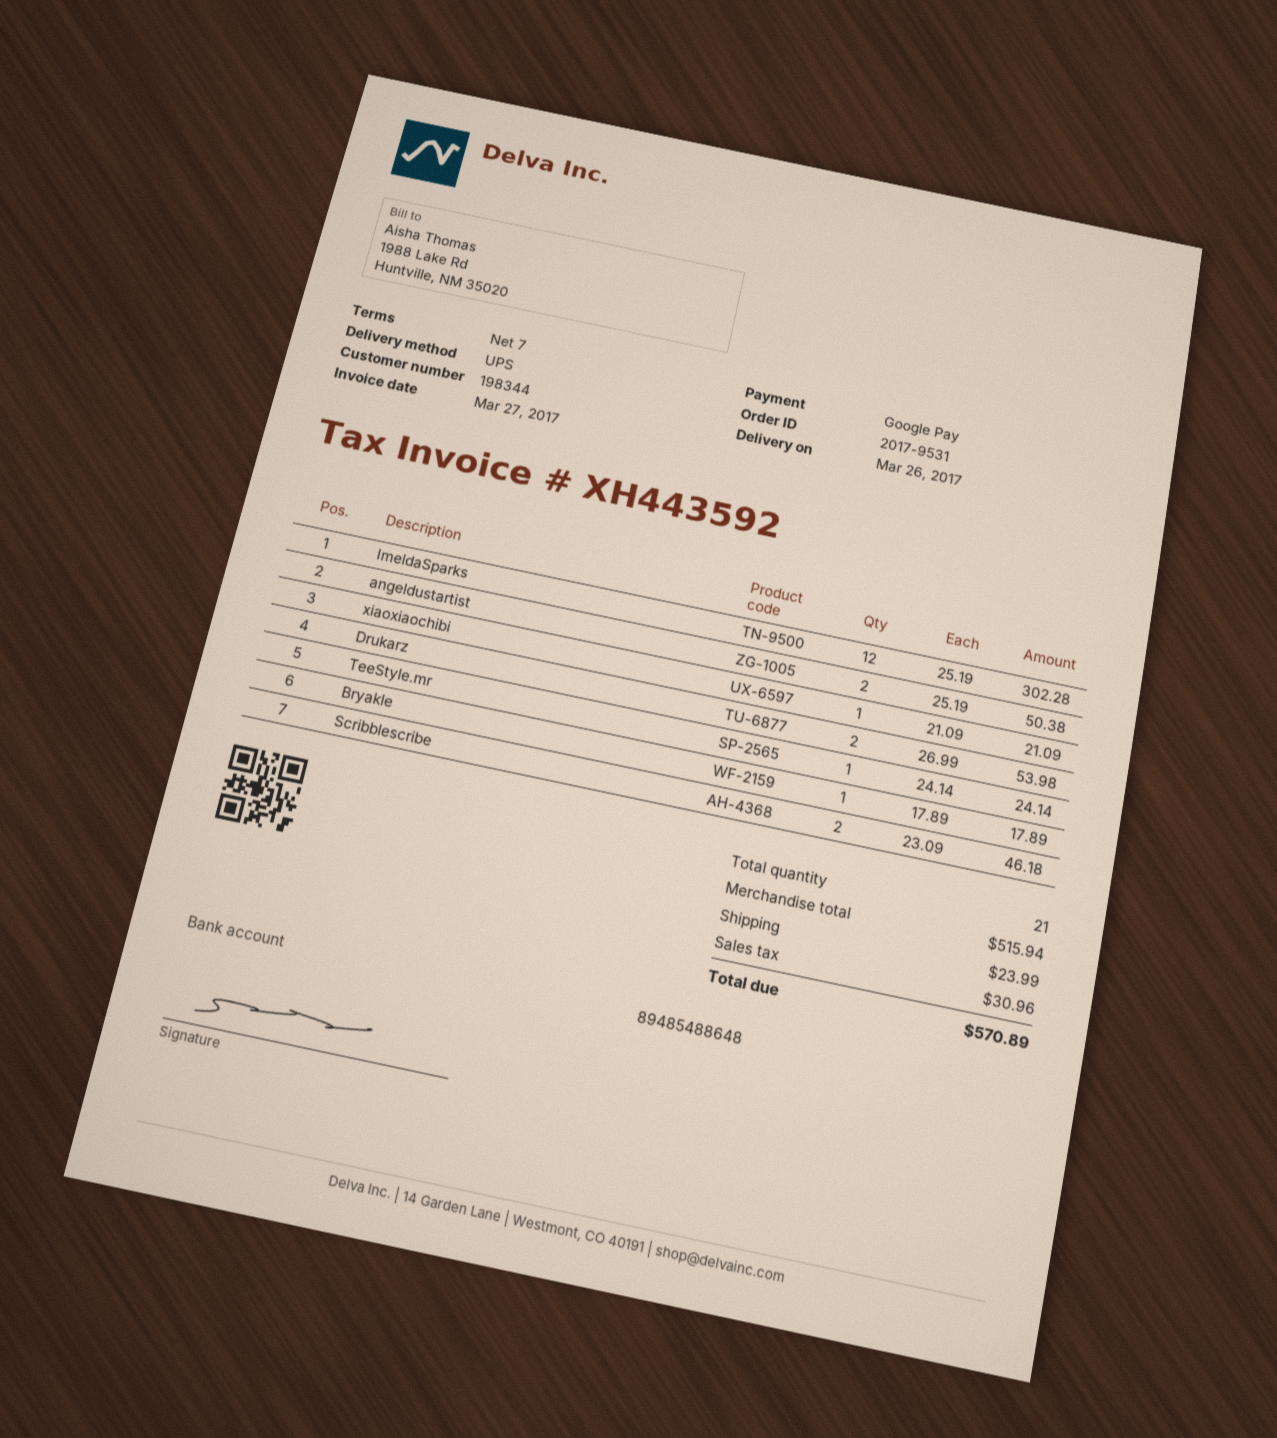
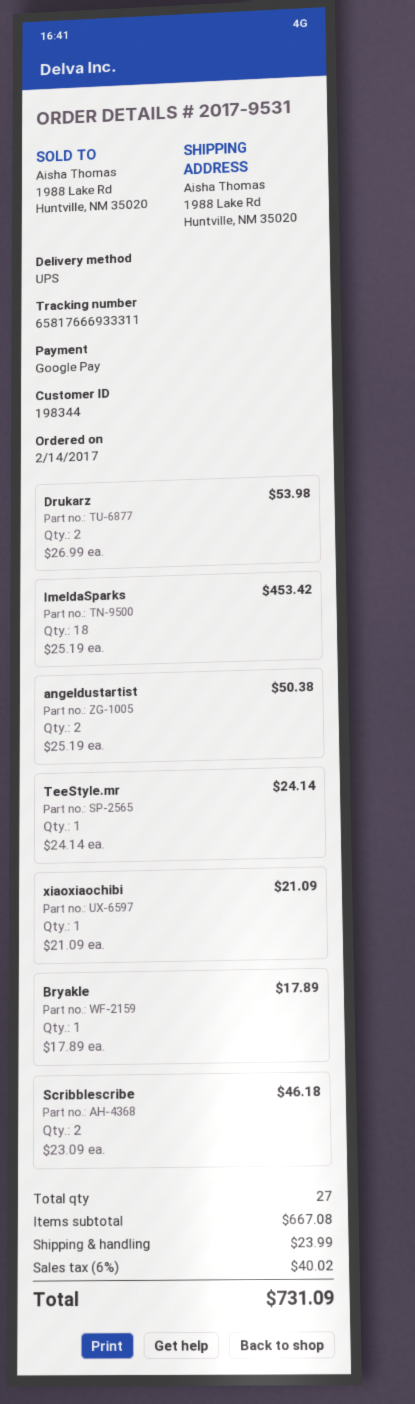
ImeldaSparks: 12 x 25.19 = 302.28 -> 18 x 25.19 = 453.42
total quantity: 21 -> 27
subtotal: 515.94 -> 667.08
tax: 30.96 -> 40.02
total: 570.89 -> 731.09

